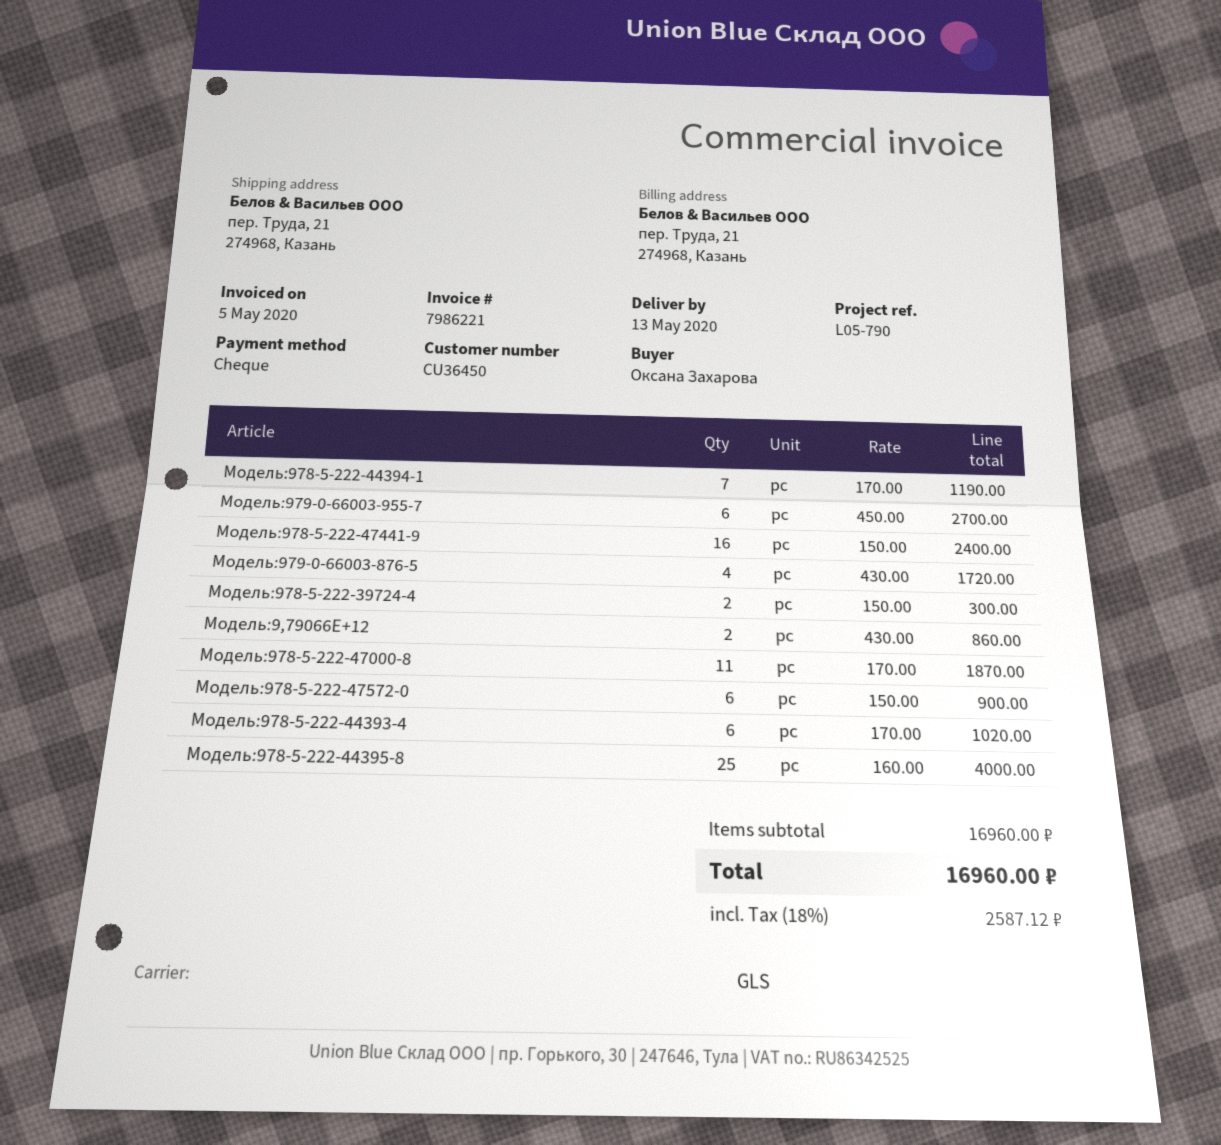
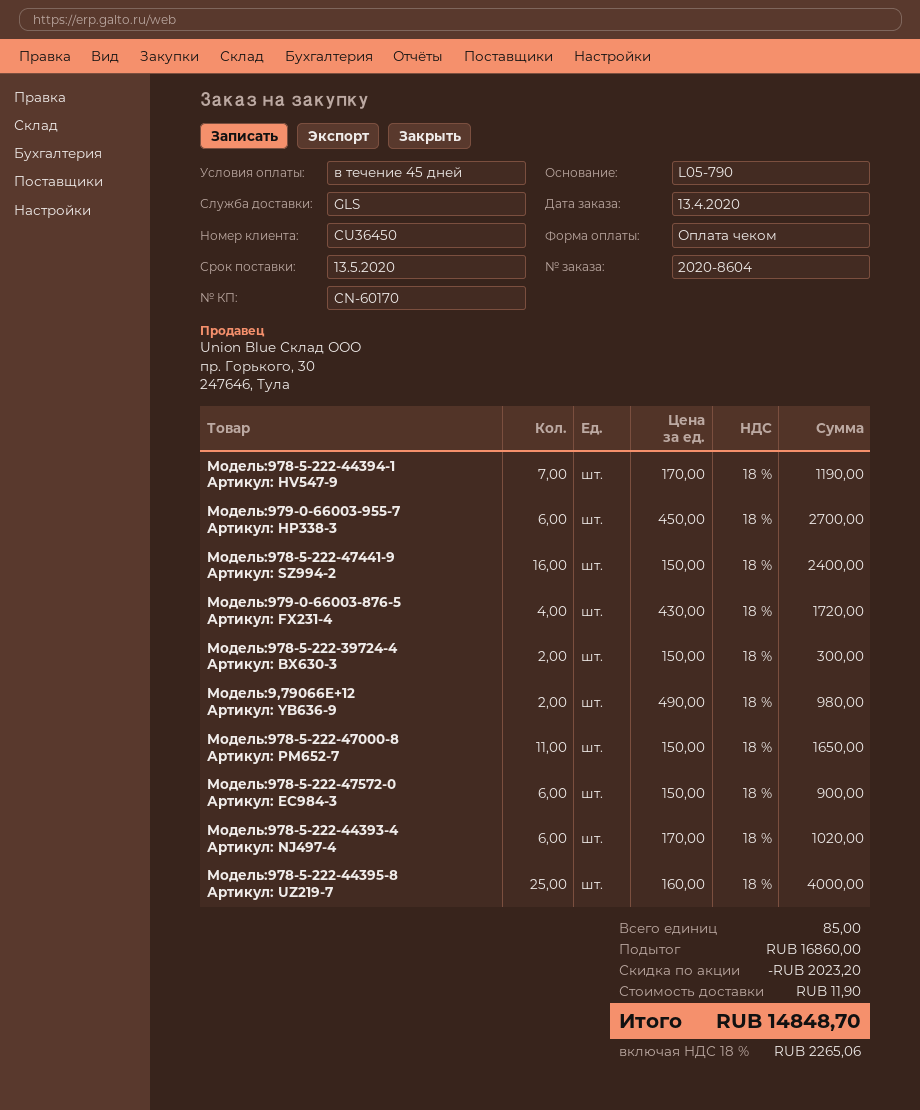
Модель:9,79066E+12: 2 x 430.00 = 860.00 -> 2 x 490.00 = 980.00
Модель:978-5-222-47000-8: 11 x 170.00 = 1870.00 -> 11 x 150.00 = 1650.00
subtotal: 16960.00 -> 16860.00
discount: none -> 2023.20
shipping: none -> 11.90
tax: 18% = 2587.12 -> 18% = 2265.06
total: 16960.00 -> 14848.70

